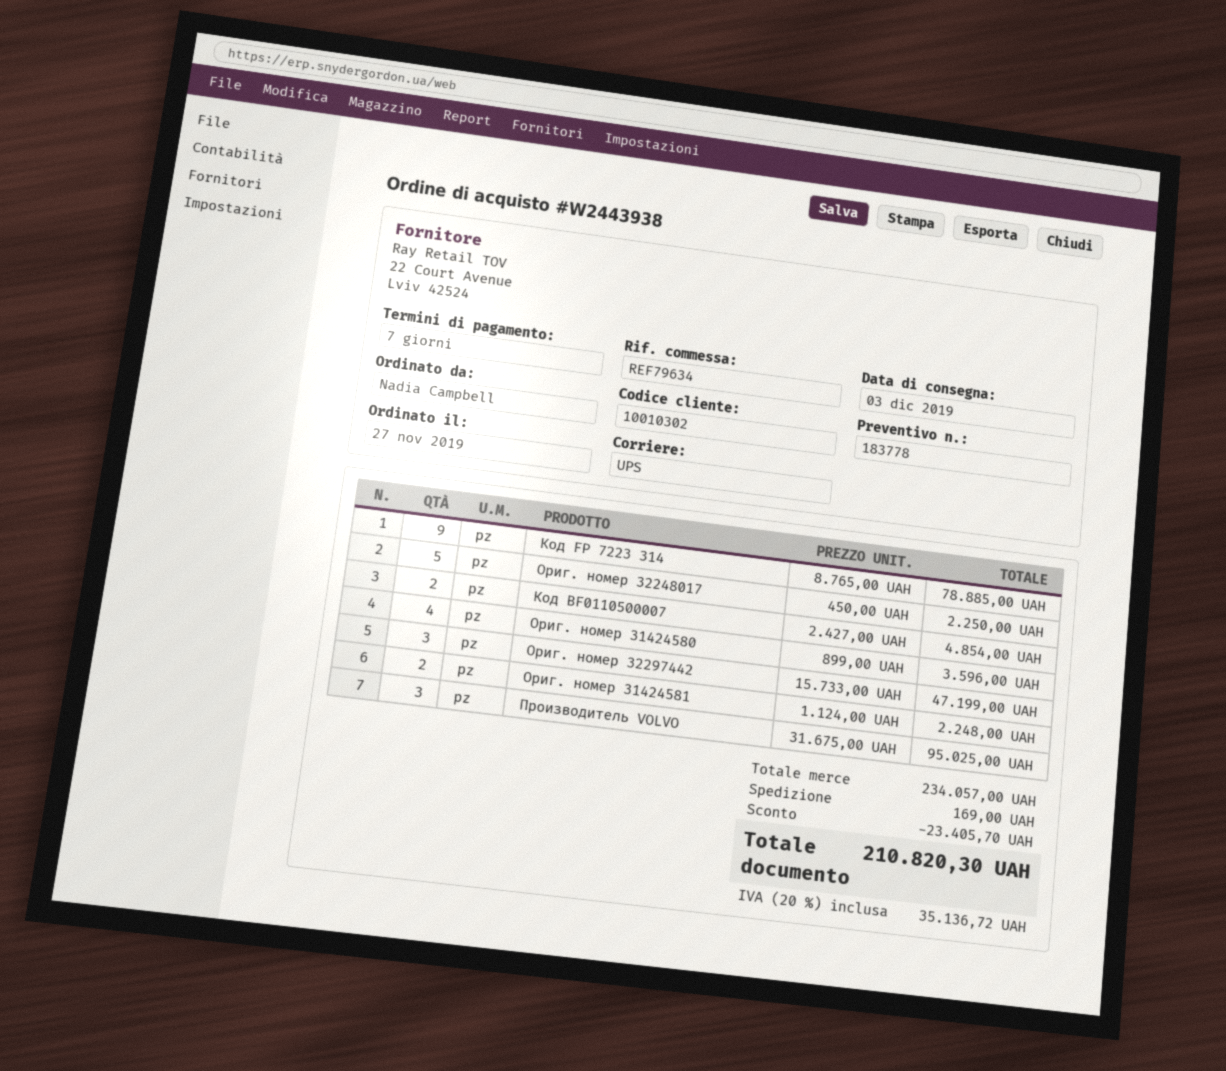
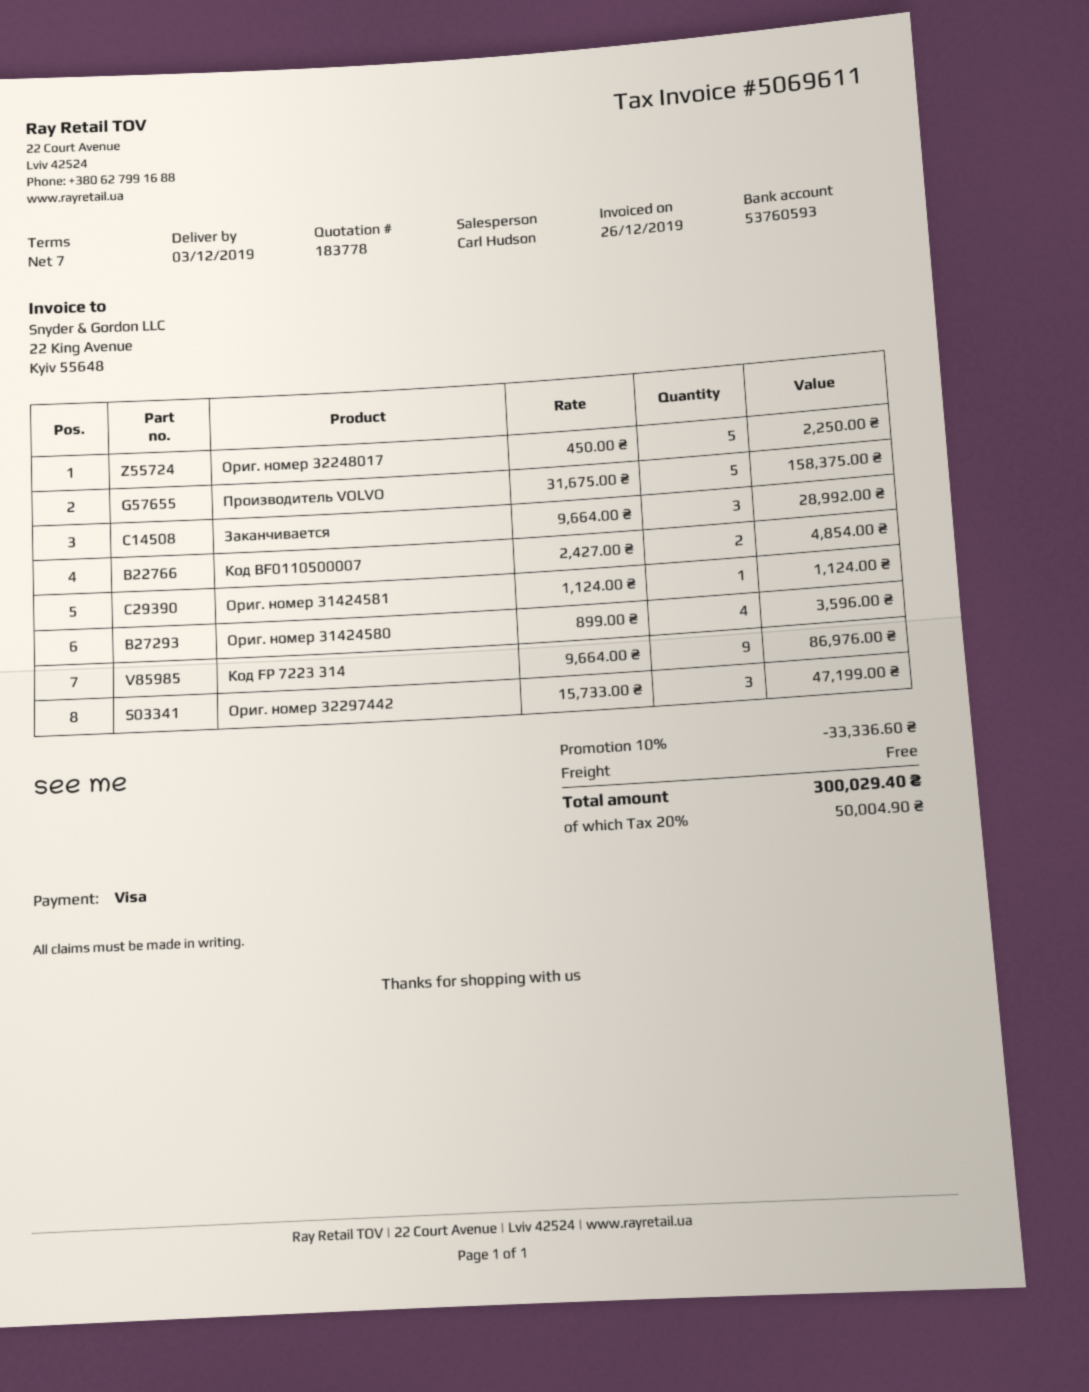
Код FP 7223 314: 9 x 8765.00 = 78885.00 -> 9 x 9664.00 = 86976.00
Ориг. номер 31424581: 2 x 1124.00 = 2248.00 -> 1 x 1124.00 = 1124.00
Производитель VOLVO: 3 x 31675.00 = 95025.00 -> 5 x 31675.00 = 158375.00
Заканчивается: none -> 3 x 9664.00 = 28992.00
discount: 23405.70 -> 33336.60
shipping: 169.00 -> 0.00
tax: 20% = 35136.72 -> 20% = 50004.90
total: 210820.30 -> 300029.40

